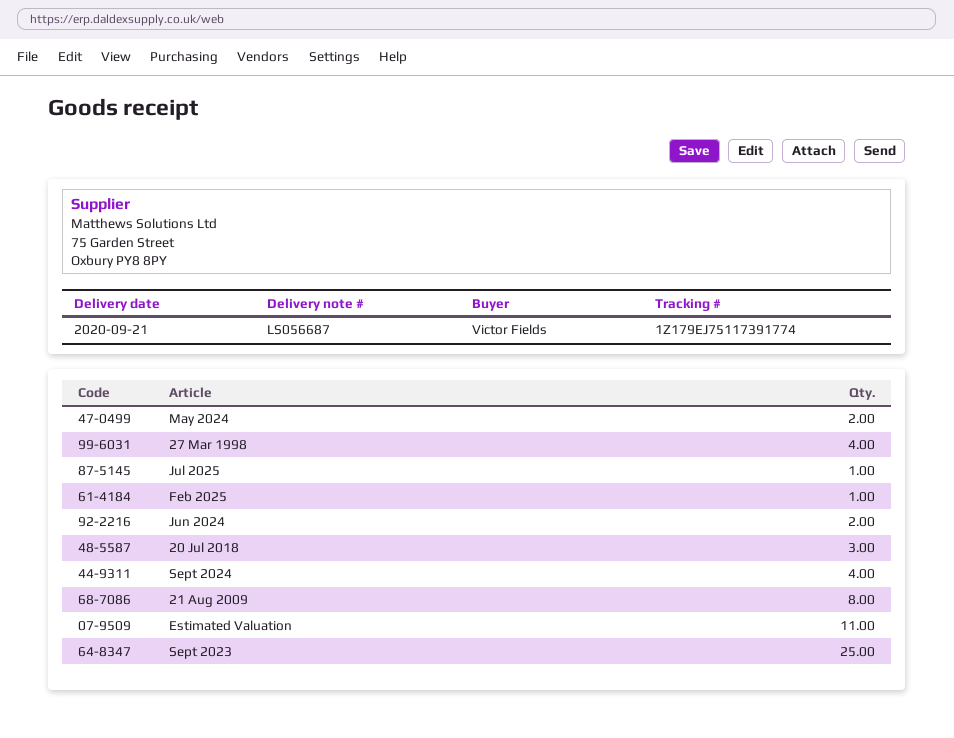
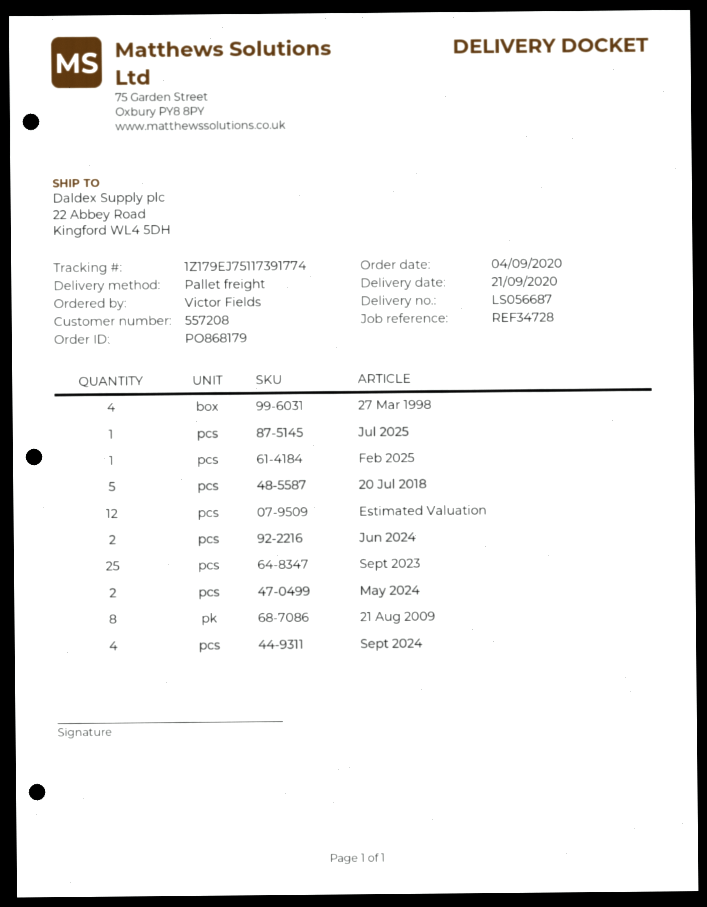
20 Jul 2018: 3 -> 5
Estimated Valuation: 11 -> 12

